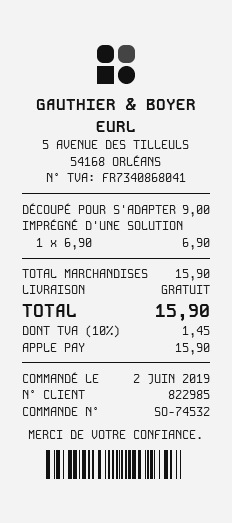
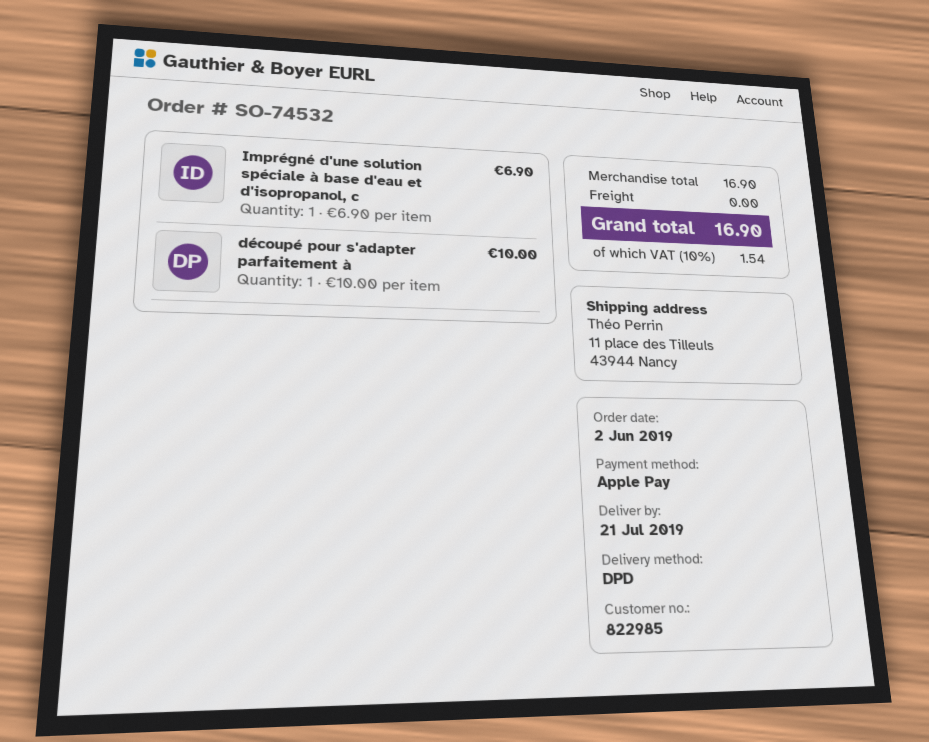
DÉCOUPÉ POUR S'ADAPTER: 1 x 9.00 = 9.00 -> 1 x 10.00 = 10.00
subtotal: 15.90 -> 16.90
tax: 10% = 1.45 -> 10% = 1.54
total: 15.90 -> 16.90

